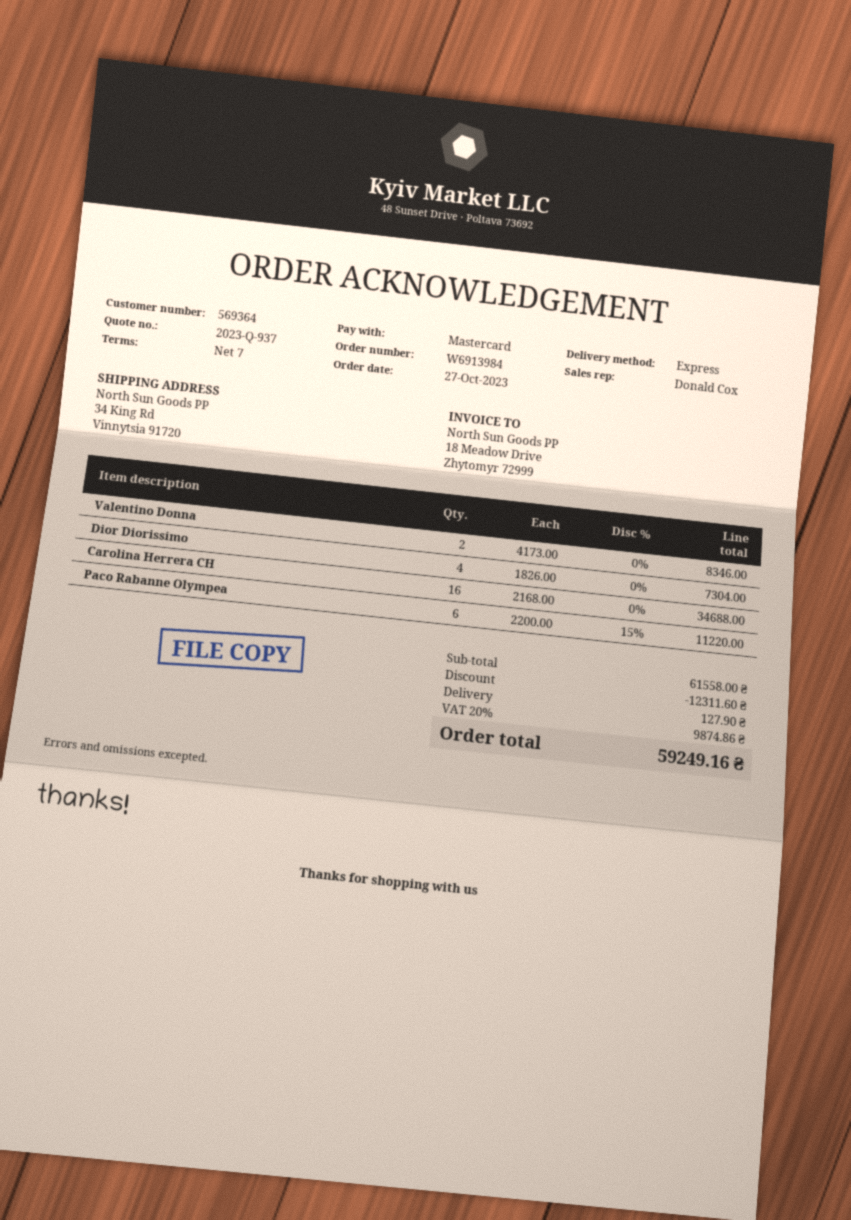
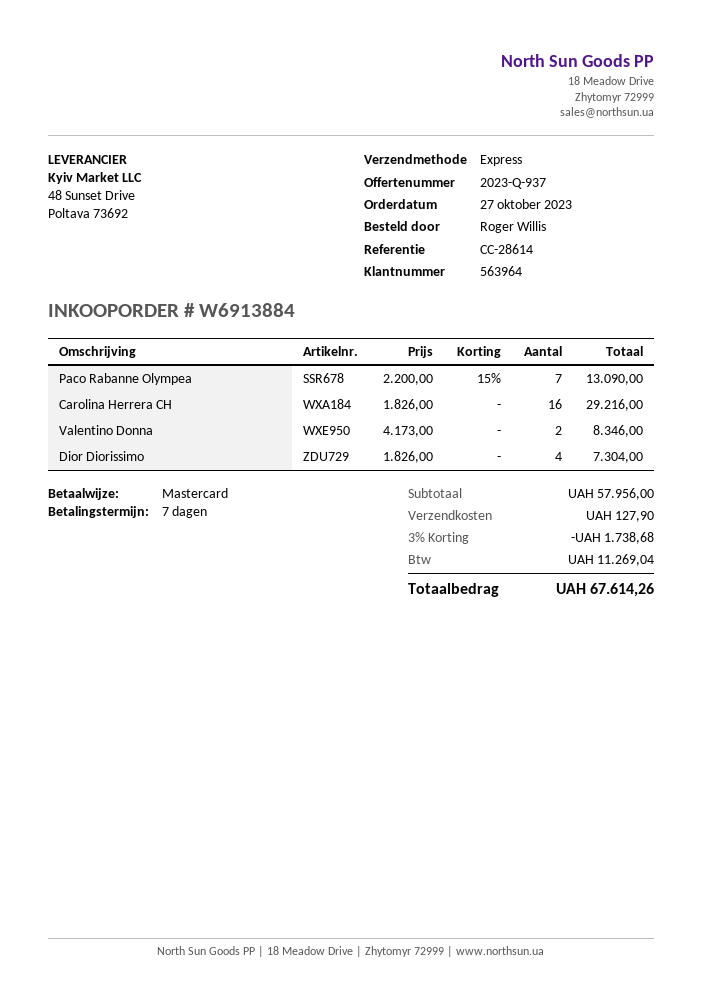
order number: W6913984 -> W6913884
customer number: 569364 -> 563964
Carolina Herrera CH: 16 x 2168.00 = 34688.00 -> 16 x 1826.00 = 29216.00
Paco Rabanne Olympea: 6 x 2200.00 - 15% = 11220.00 -> 7 x 2200.00 - 15% = 13090.00
subtotal: 61558.00 -> 57956.00
discount: 12311.60 -> 1738.68
tax: 9874.86 -> 11269.04
total: 59249.16 -> 67614.26

